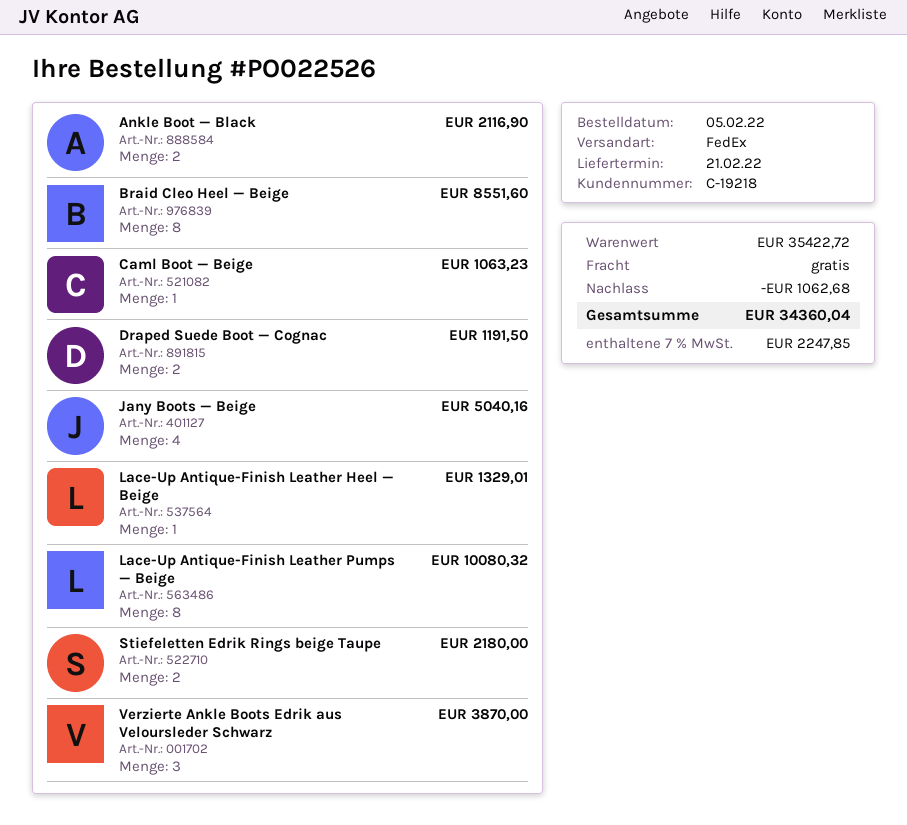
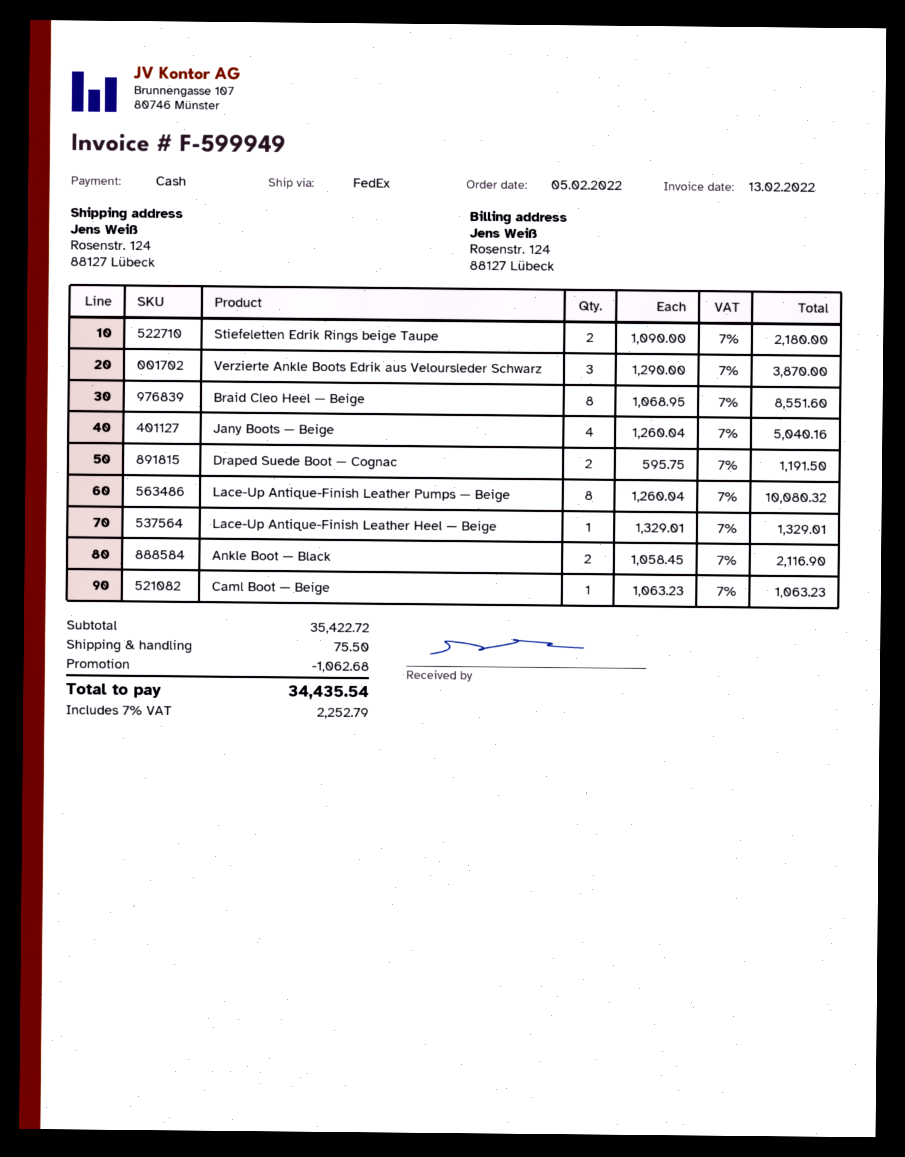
shipping: 0.00 -> 75.50
tax: 7% = 2247.85 -> 7% = 2252.79
total: 34360.04 -> 34435.54

